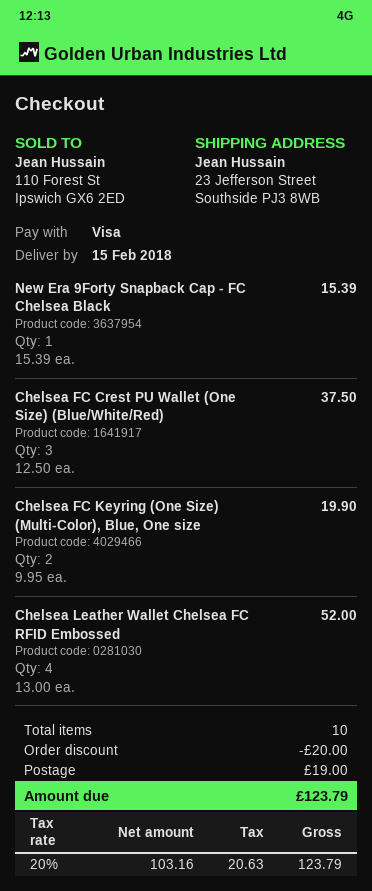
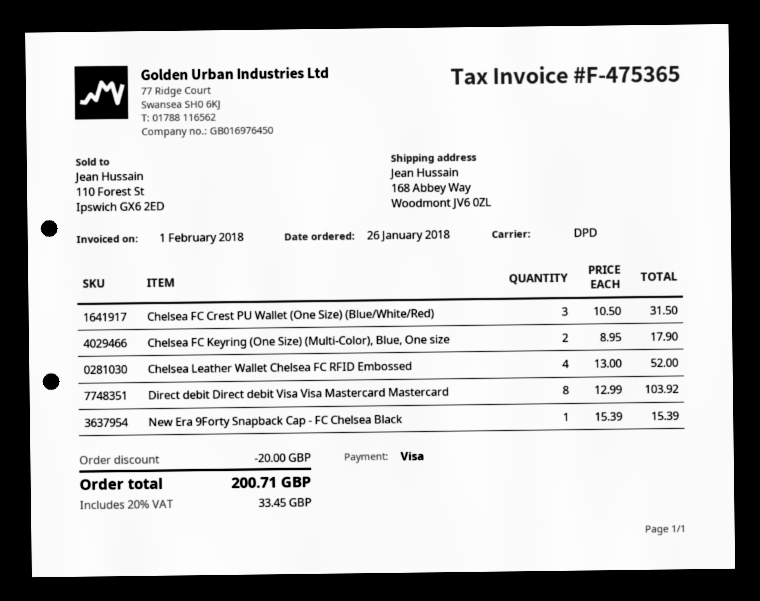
ship to: 23 Jefferson Street, Southside PJ3 8WB -> 168 Abbey Way, Woodmont JV6 0ZL
Chelsea FC Crest PU Wallet (One Size) (Blue/White/Red): 3 x 12.50 = 37.50 -> 3 x 10.50 = 31.50
Chelsea FC Keyring (One Size) (Multi-Color), Blue, One size: 2 x 9.95 = 19.90 -> 2 x 8.95 = 17.90
Direct debit Direct debit Visa Visa Mastercard Mastercard: none -> 8 x 12.99 = 103.92
shipping: 19.00 -> none
tax: 20% = 20.63 -> 20% = 33.45
total: 123.79 -> 200.71

